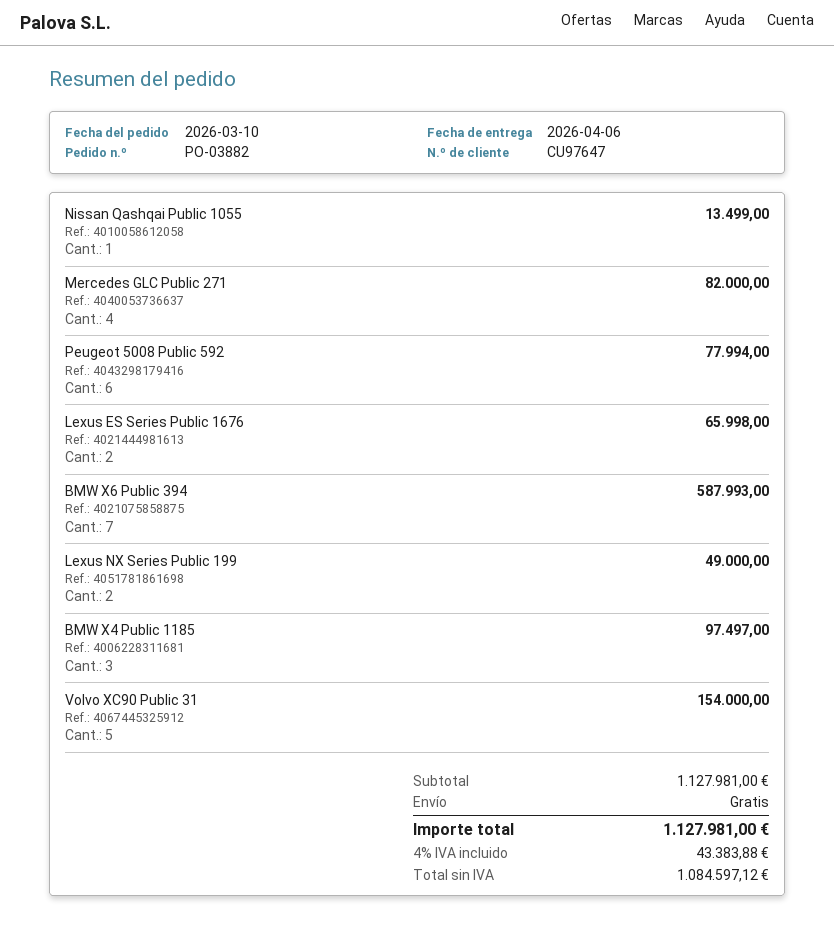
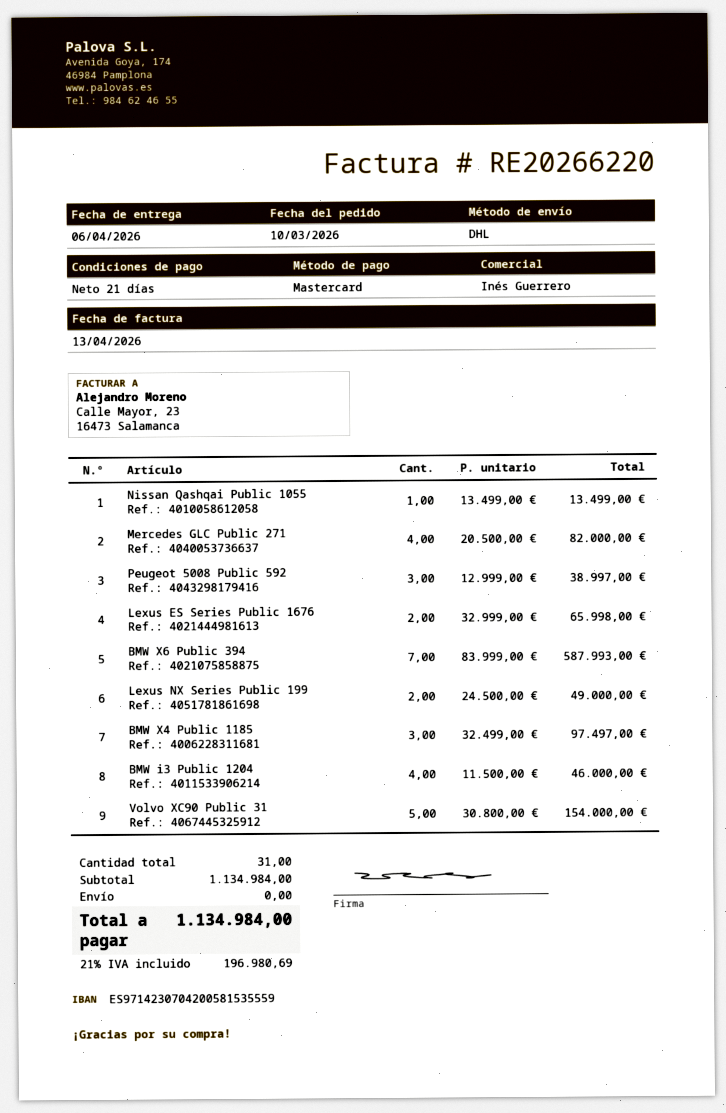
Peugeot 5008 Public 592: 6 for 77994.00 -> 3 for 38997.00
BMW i3 Public 1204: none -> 4 for 46000.00
subtotal: 1127981.00 -> 1134984.00
tax: 4% = 43383.88 -> 21% = 196980.69
total: 1127981.00 -> 1134984.00

